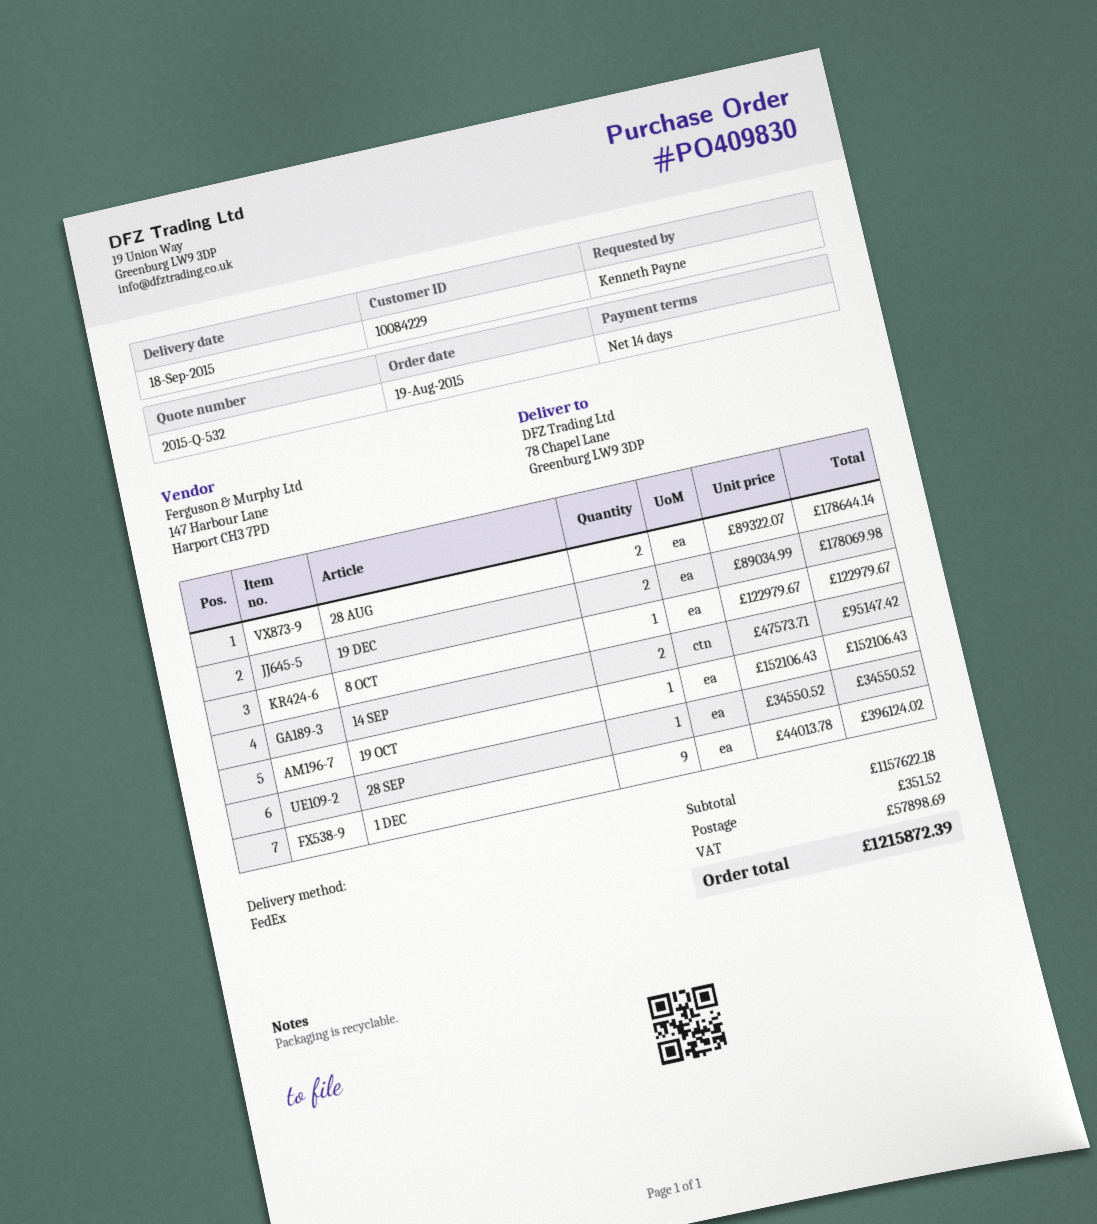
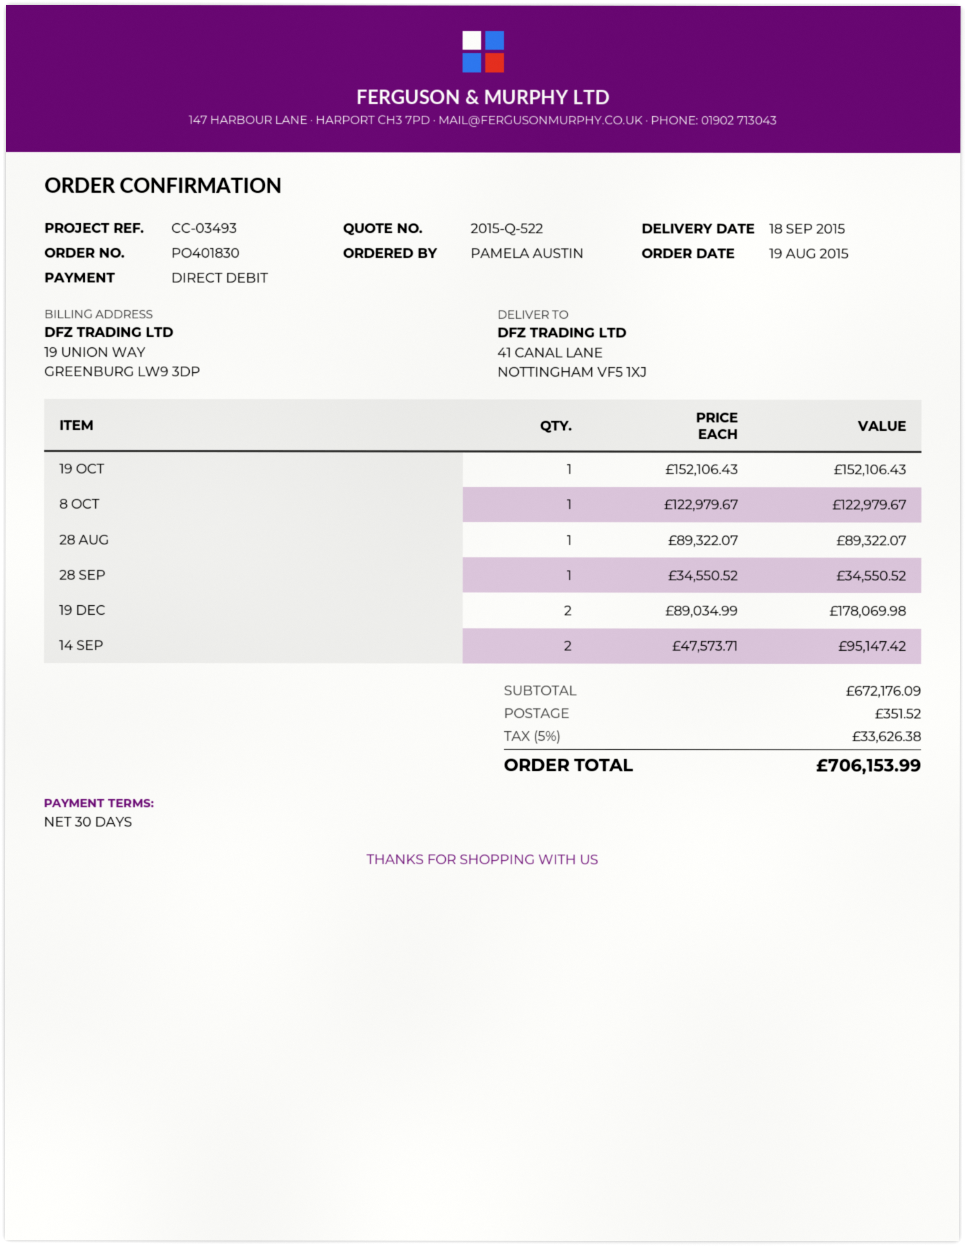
quote number: 2015-Q-532 -> 2015-Q-522
order number: PO409830 -> PO401830
payment terms: 14 days -> 30 days
ordered by: Kenneth Payne -> PAMELA AUSTIN
ship to: 78 Chapel Lane, Greenburg LW9 3DP -> 41 CANAL LANE, NOTTINGHAM VF5 1XJ
28 AUG: 2 x 89322.07 = 178644.14 -> 1 x 89322.07 = 89322.07
1 DEC: 9 x 44013.78 = 396124.02 -> none
subtotal: 1157622.18 -> 672176.09
tax: 57898.69 -> 33626.38
total: 1215872.39 -> 706153.99

